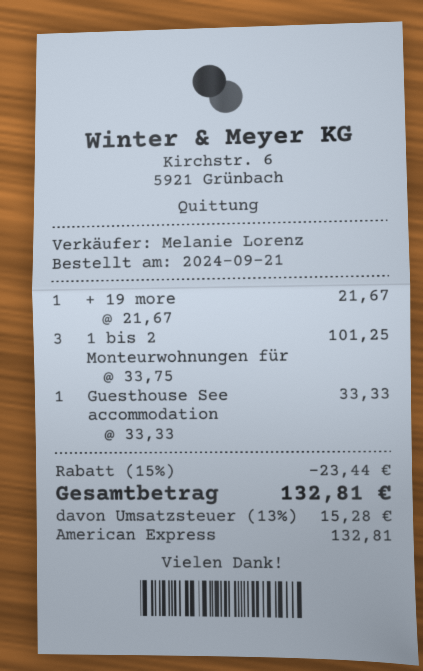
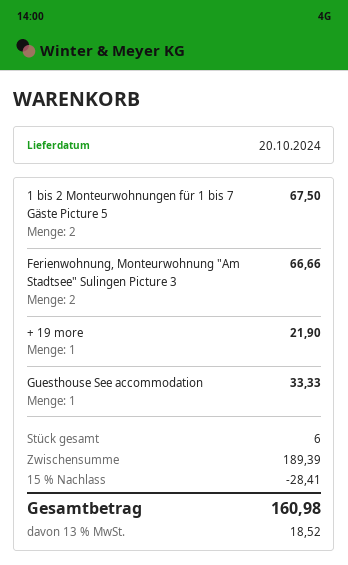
+ 19 more: 1 for 21.67 -> 1 for 21.90
1 bis 2 Monteurwohnungen für: 3 for 101.25 -> 2 for 67.50
Ferienwohnung, Monteurwohnung "Am Stadtsee" Sulingen Picture 3: none -> 2 for 66.66
discount: 15% = 23.44 -> 15% = 28.41
tax: 13% = 15.28 -> 13% = 18.52
total: 132.81 -> 160.98

